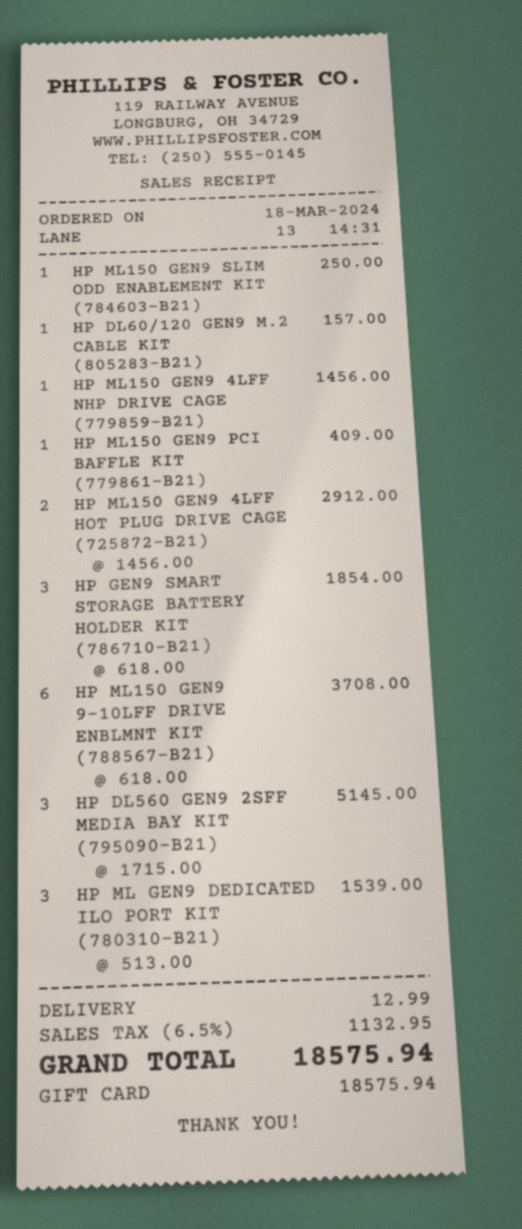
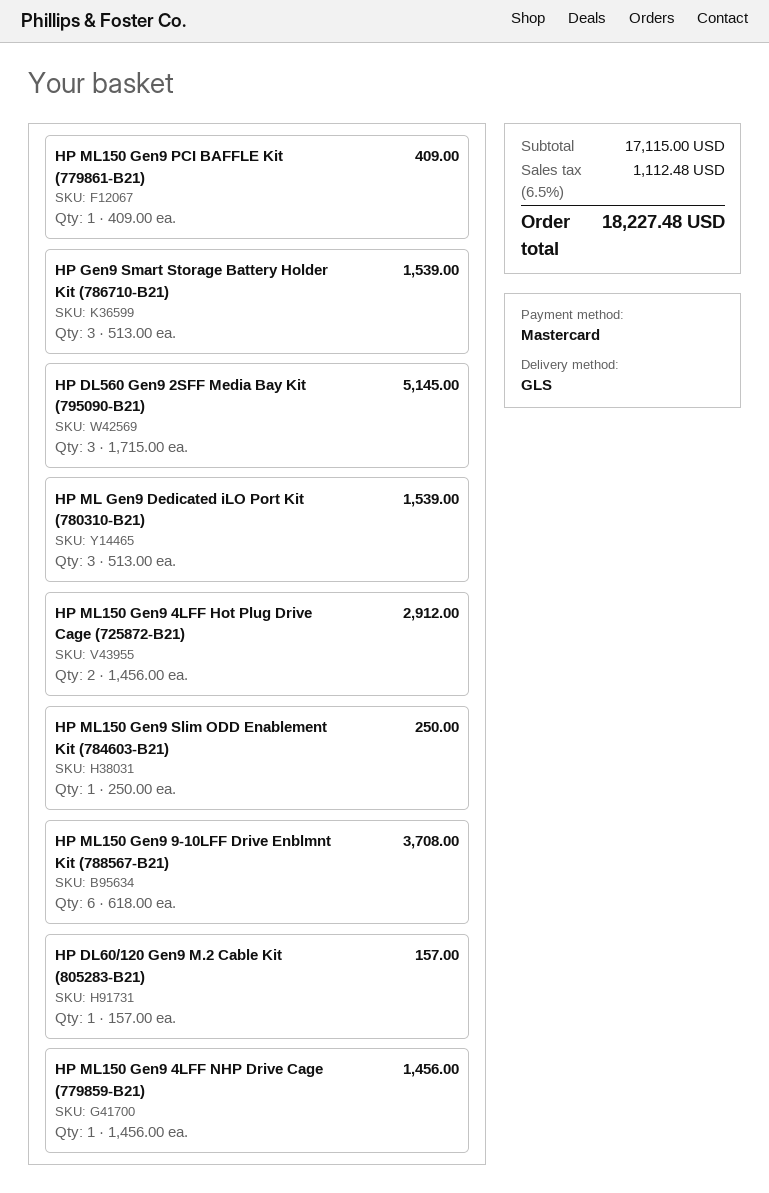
payment method: gift card -> Mastercard
HP GEN9 SMART STORAGE BATTERY HOLDER KIT (786710-B21): 3 x 618.00 = 1854.00 -> 3 x 513.00 = 1539.00
shipping: 12.99 -> none
tax: 6.5% = 1132.95 -> 6.5% = 1112.48
total: 18575.94 -> 18227.48

